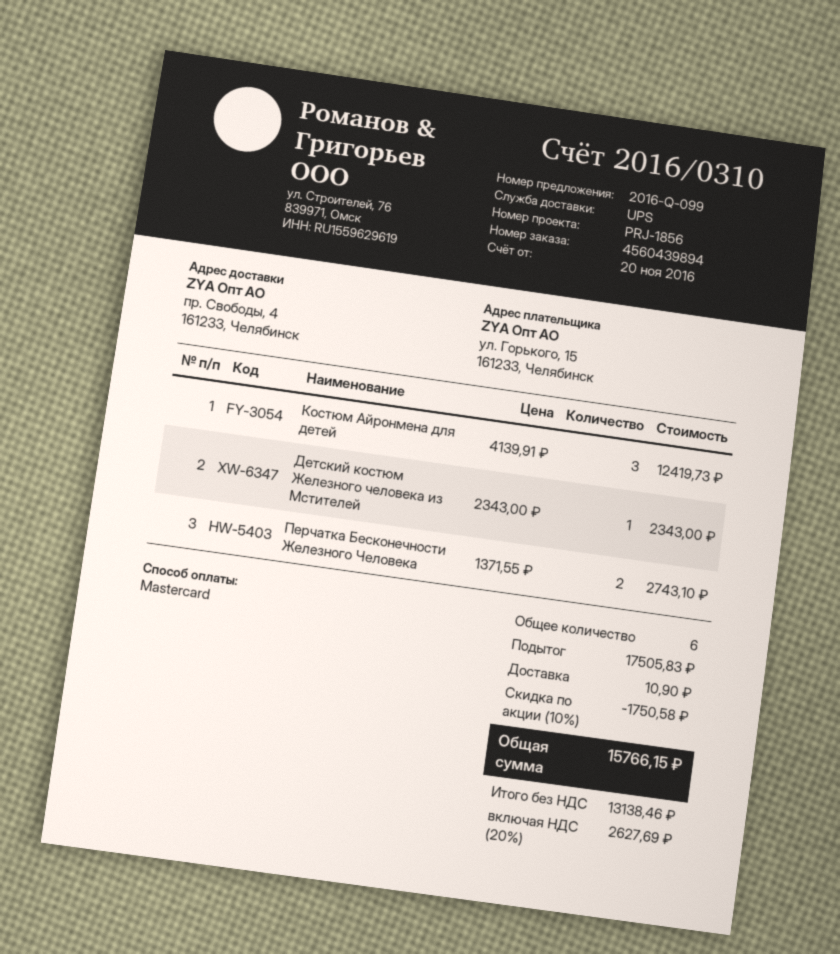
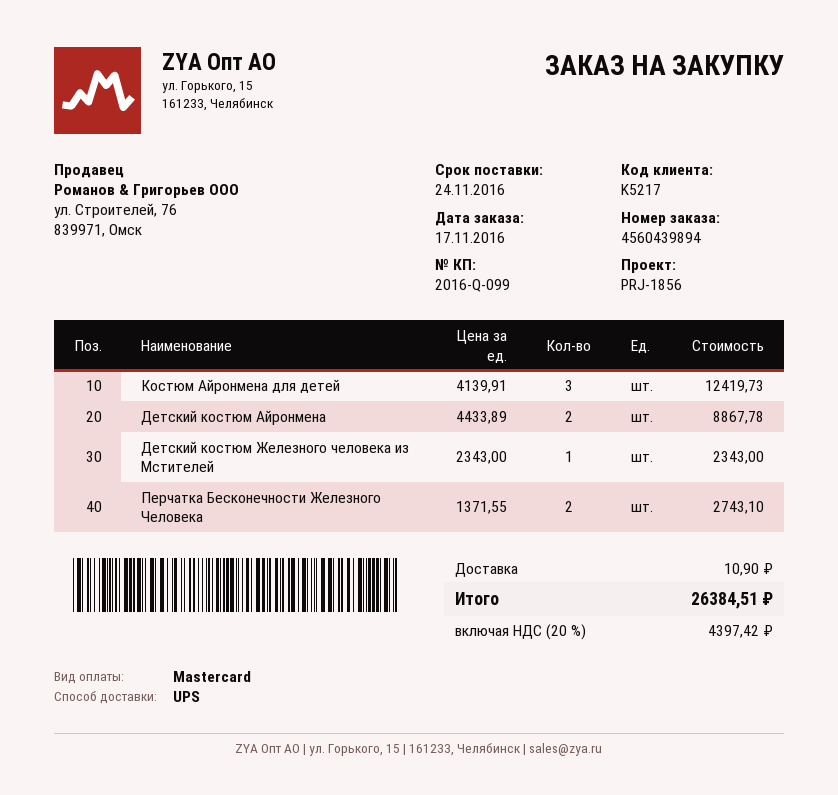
Детский костюм Айронмена: none -> 2 x 4433.89 = 8867.78
discount: 10% = 1750.58 -> none
tax: 20% = 2627.69 -> 20% = 4397.42
total: 15766.15 -> 26384.51

